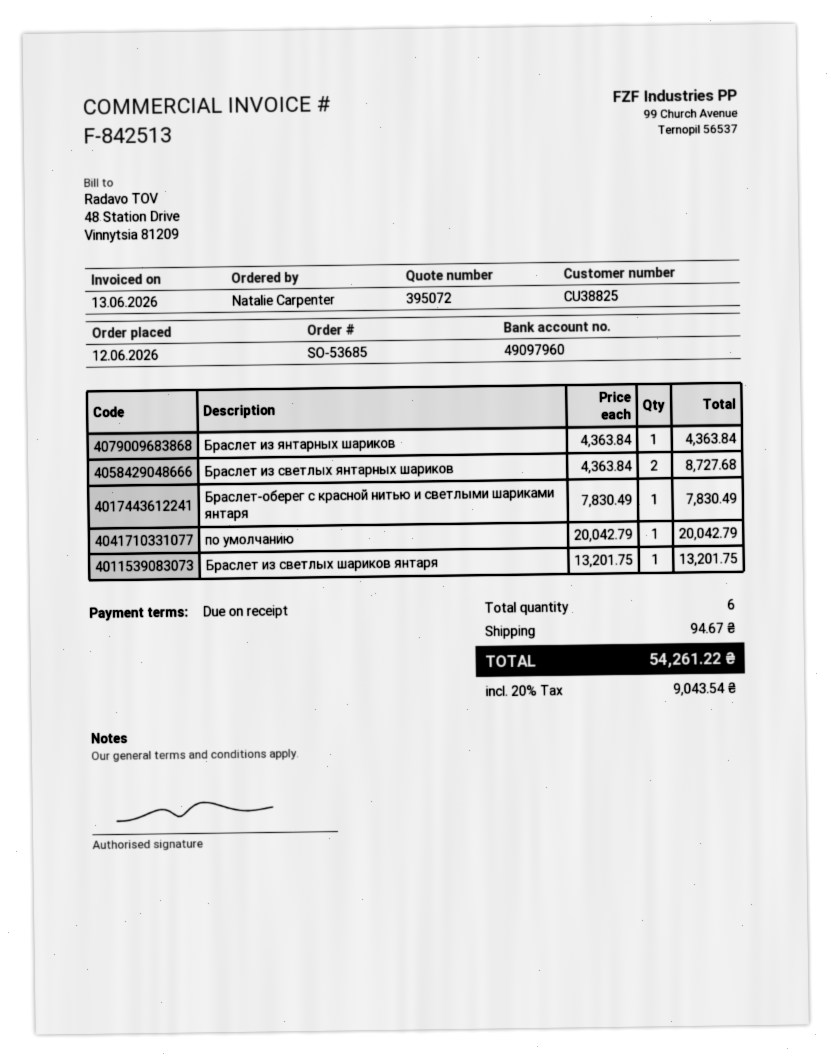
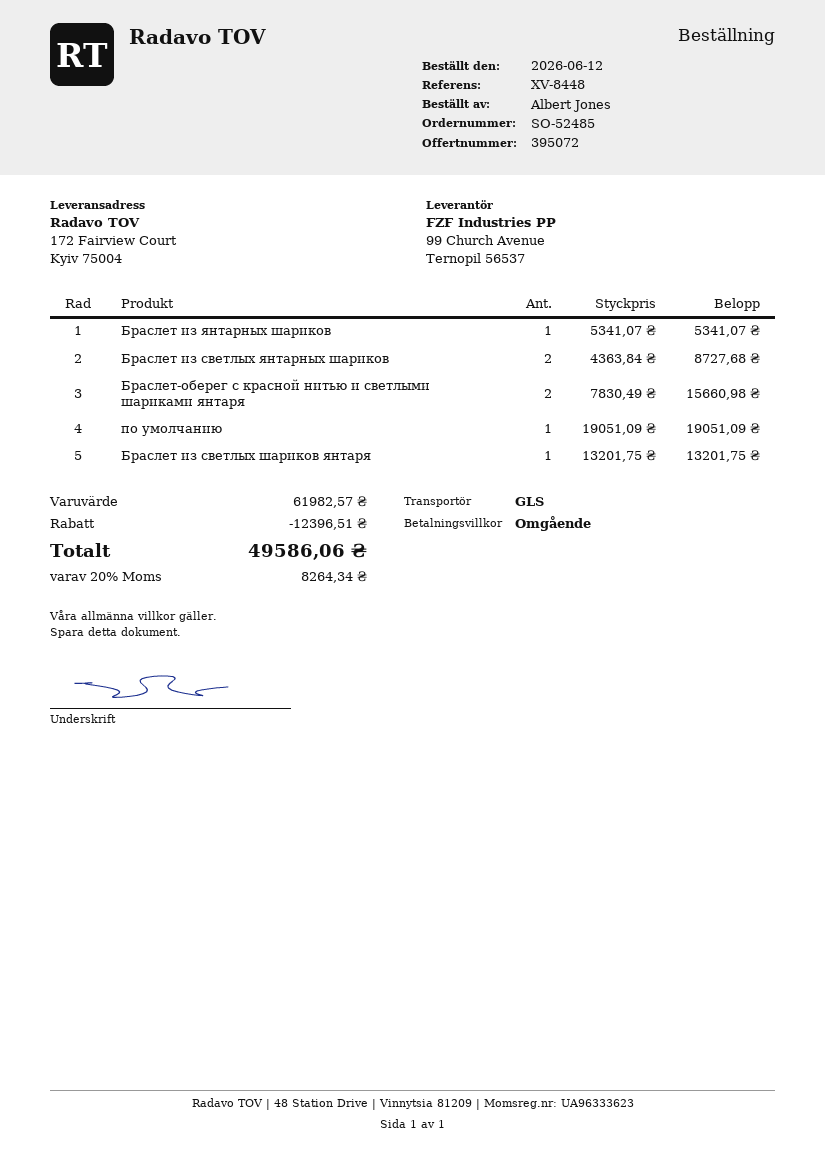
order number: SO-53685 -> SO-52485
ordered by: Natalie Carpenter -> Albert Jones
Браслет из янтарных шариков: 1 x 4363.84 = 4363.84 -> 1 x 5341.07 = 5341.07
Браслет-оберег с красной нитью и светлыми шариками янтаря: 1 x 7830.49 = 7830.49 -> 2 x 7830.49 = 15660.98
по умолчанию: 1 x 20042.79 = 20042.79 -> 1 x 19051.09 = 19051.09
discount: none -> 12396.51
shipping: 94.67 -> none
tax: 20% = 9043.54 -> 20% = 8264.34
total: 54261.22 -> 49586.06

